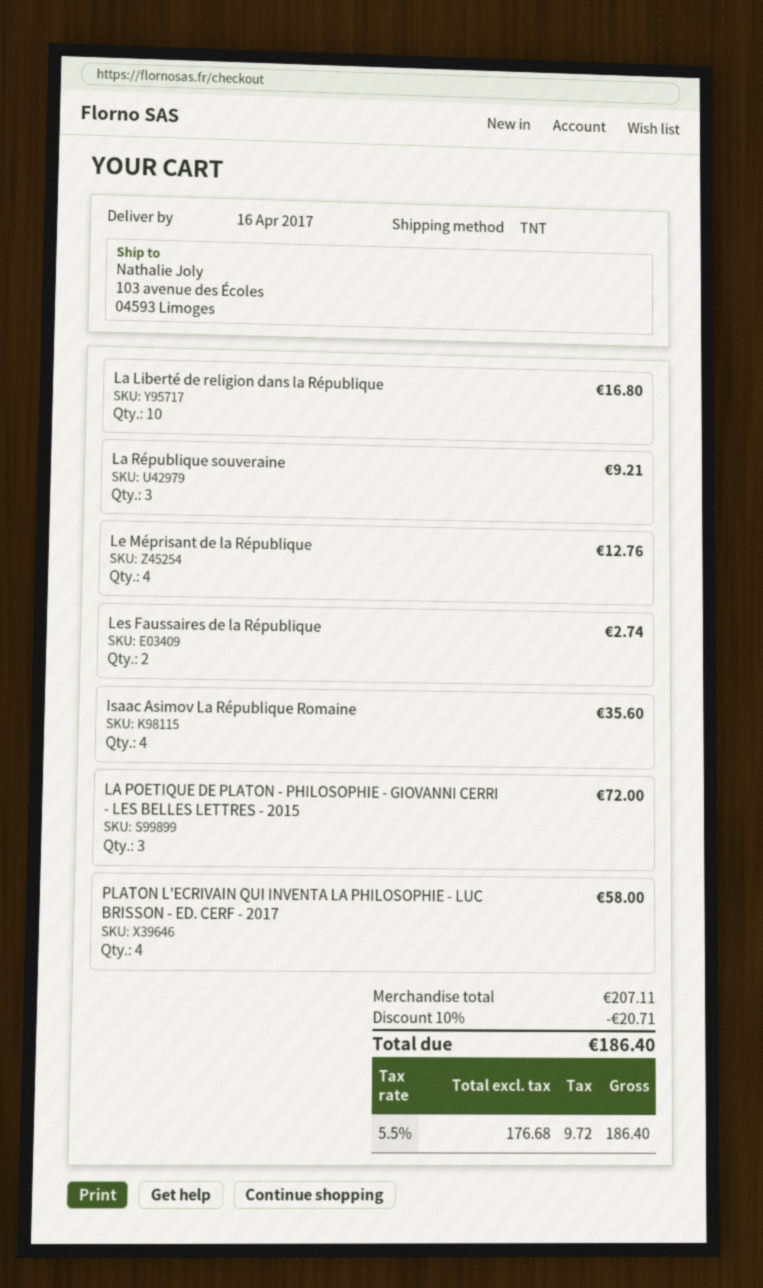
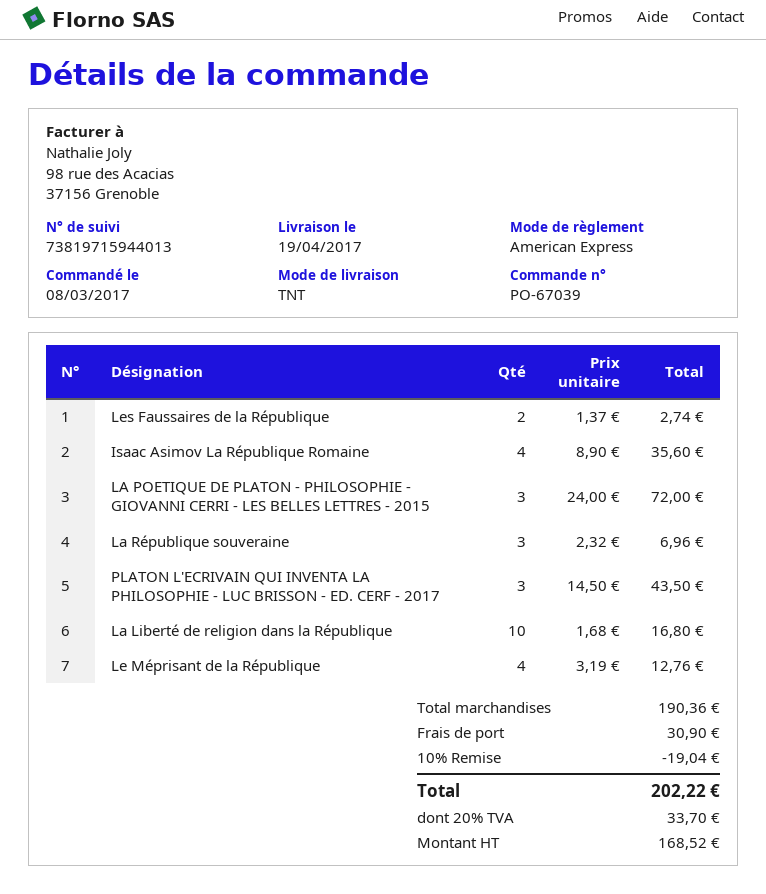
delivery date: 2017-04-16 -> 2017-04-19
La République souveraine: 3 for 9.21 -> 3 for 6.96
PLATON L'ECRIVAIN QUI INVENTA LA PHILOSOPHIE - LUC BRISSON - ED. CERF - 2017: 4 for 58.00 -> 3 for 43.50
subtotal: 207.11 -> 190.36
discount: 10% = 20.71 -> 10% = 19.04
shipping: none -> 30.90
net: 176.68 -> 168.52
tax: 5.5% = 9.72 -> 20% = 33.70
total: 186.40 -> 202.22

